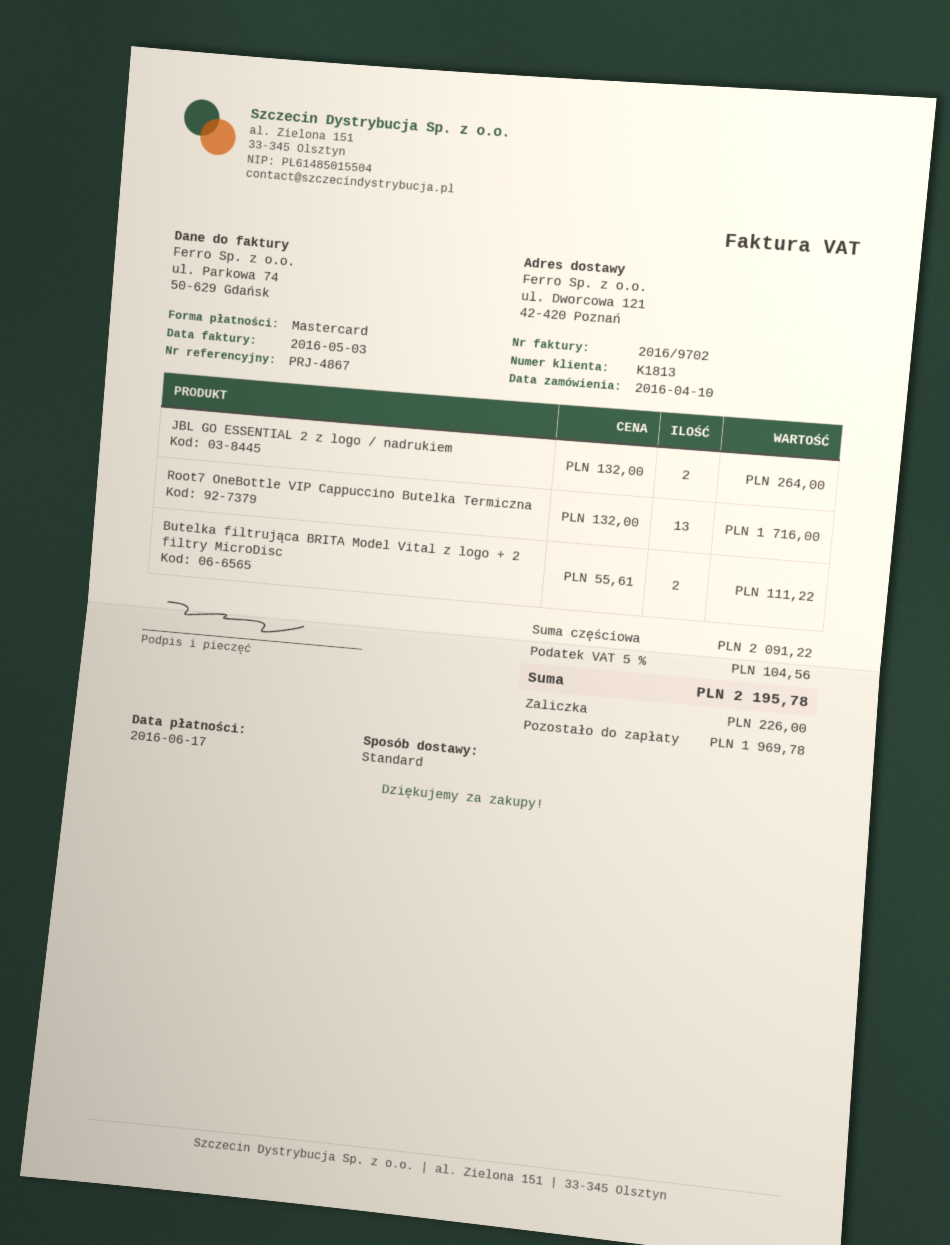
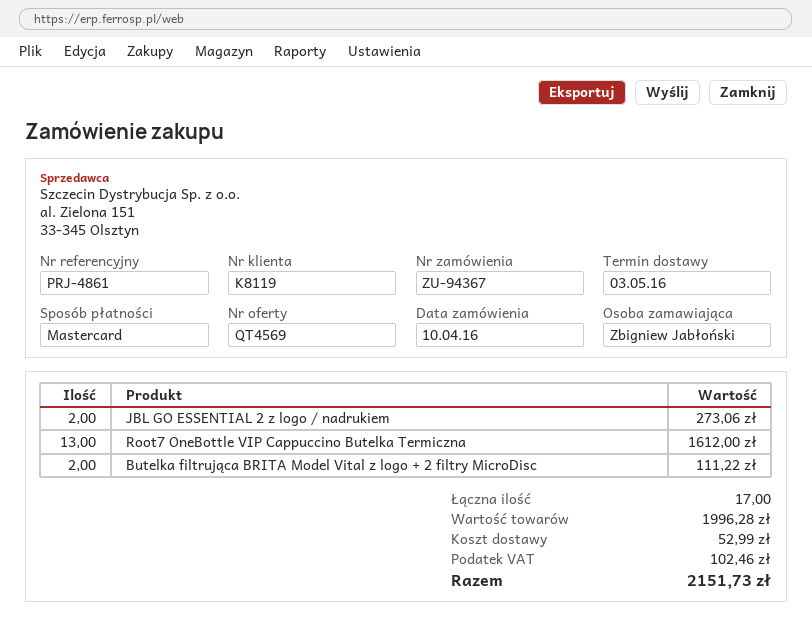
customer number: K1813 -> K8119
reference: PRJ-4867 -> PRJ-4861
JBL GO ESSENTIAL 2 z logo / nadrukiem: 2 for 264.00 -> 2 for 273.06
Root7 OneBottle VIP Cappuccino Butelka Termiczna: 13 for 1716.00 -> 13 for 1612.00
subtotal: 2091.22 -> 1996.28
shipping: none -> 52.99
tax: 104.56 -> 102.46
total: 2195.78 -> 2151.73

